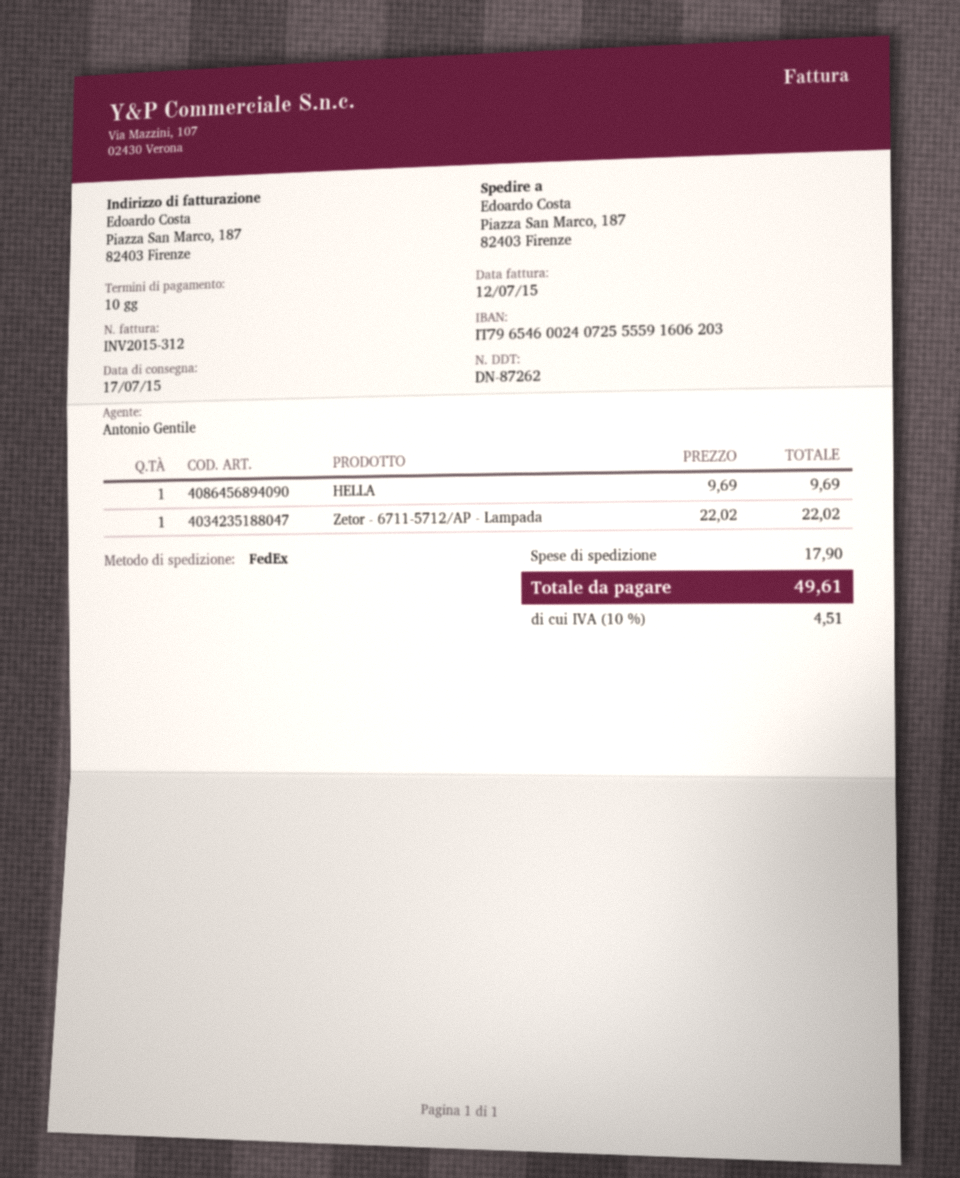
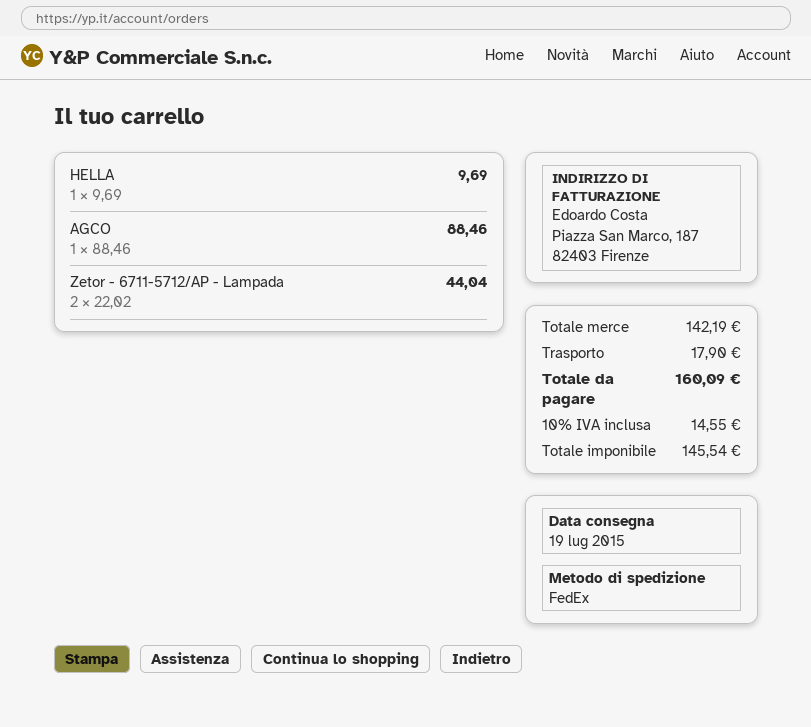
delivery date: 2015-07-17 -> 2015-07-19
Zetor - 6711-5712/AP - Lampada: 1 x 22.02 = 22.02 -> 2 x 22.02 = 44.04
AGCO: none -> 1 x 88.46 = 88.46
tax: 10% = 4.51 -> 10% = 14.55
total: 49.61 -> 160.09

